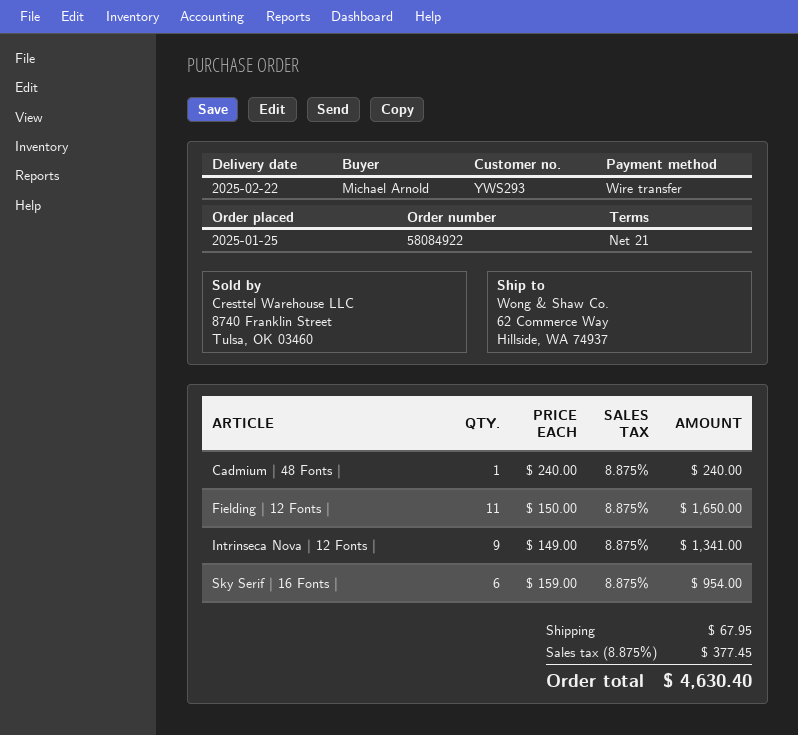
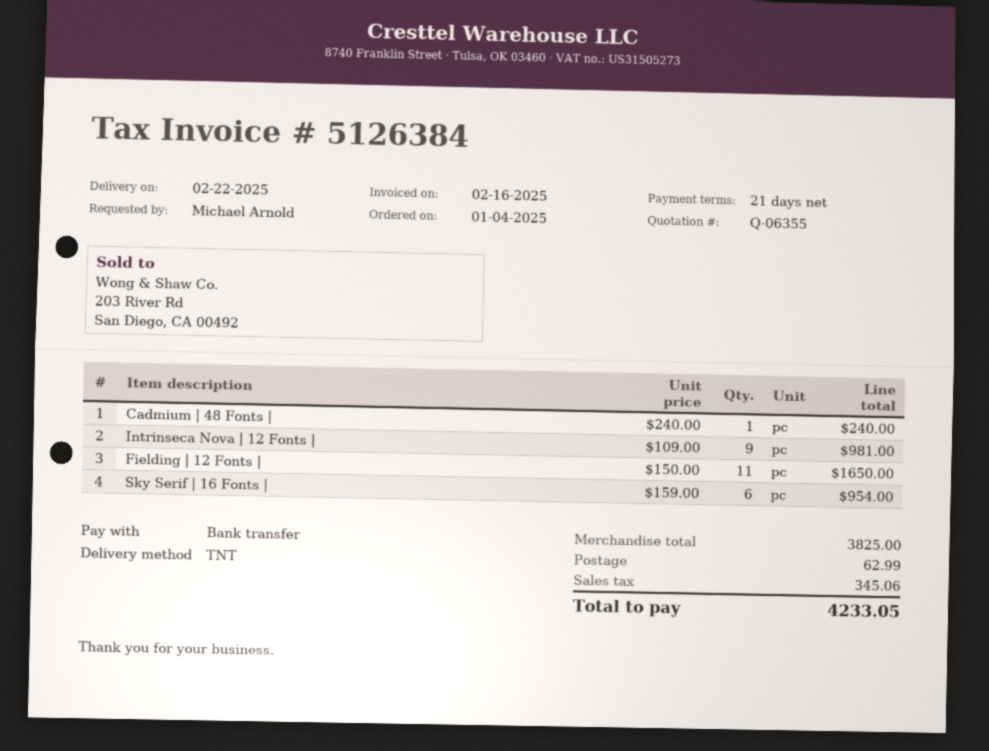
order date: 2025-01-25 -> 2025-01-04
Intrinseca Nova | 12 Fonts |: 9 x 149.00 = 1341.00 -> 9 x 109.00 = 981.00
shipping: 67.95 -> 62.99
tax: 377.45 -> 345.06
total: 4630.40 -> 4233.05

